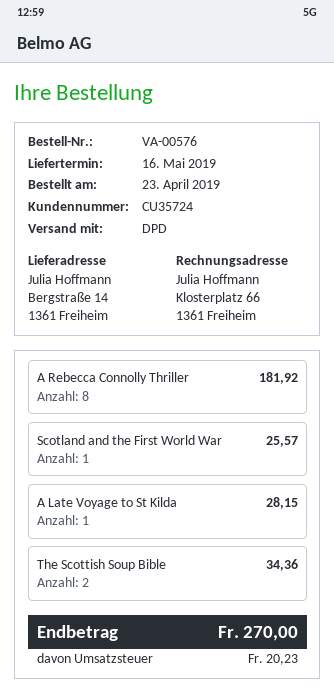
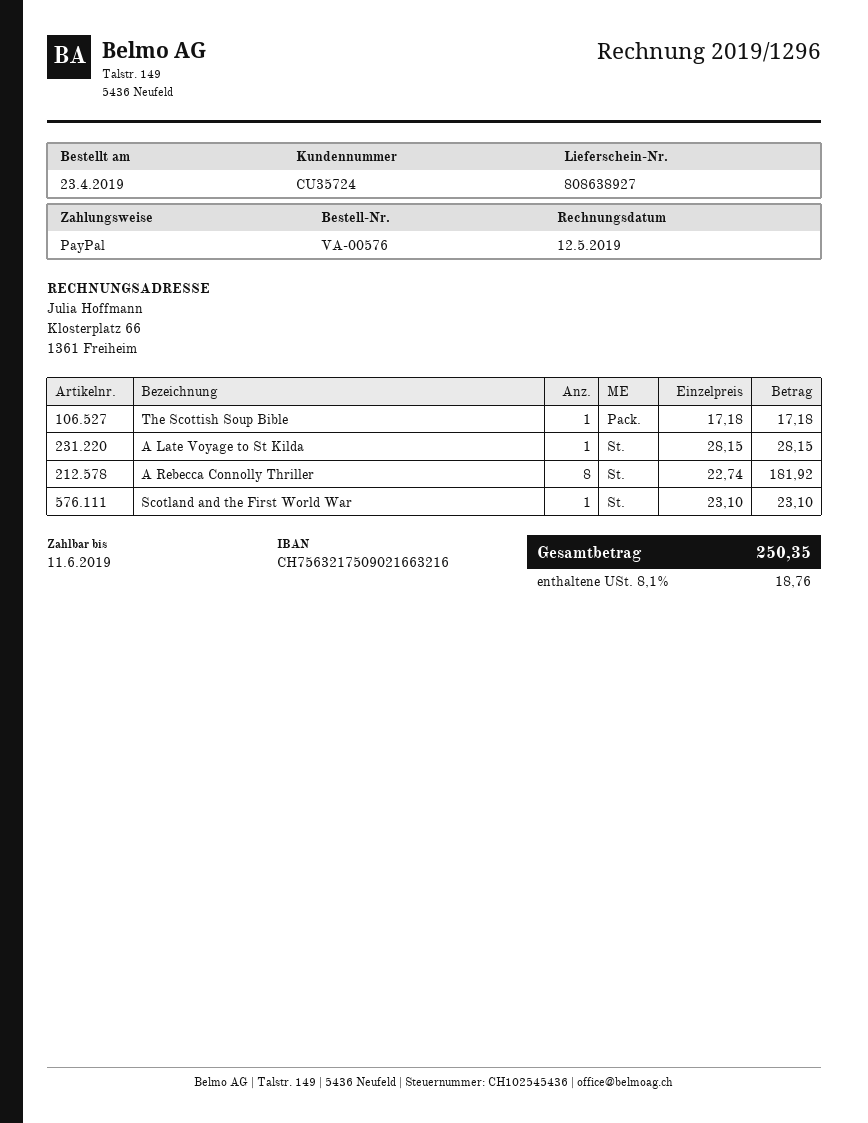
Scotland and the First World War: 1 for 25.57 -> 1 for 23.10
The Scottish Soup Bible: 2 for 34.36 -> 1 for 17.18
tax: 20.23 -> 18.76
total: 270.00 -> 250.35

